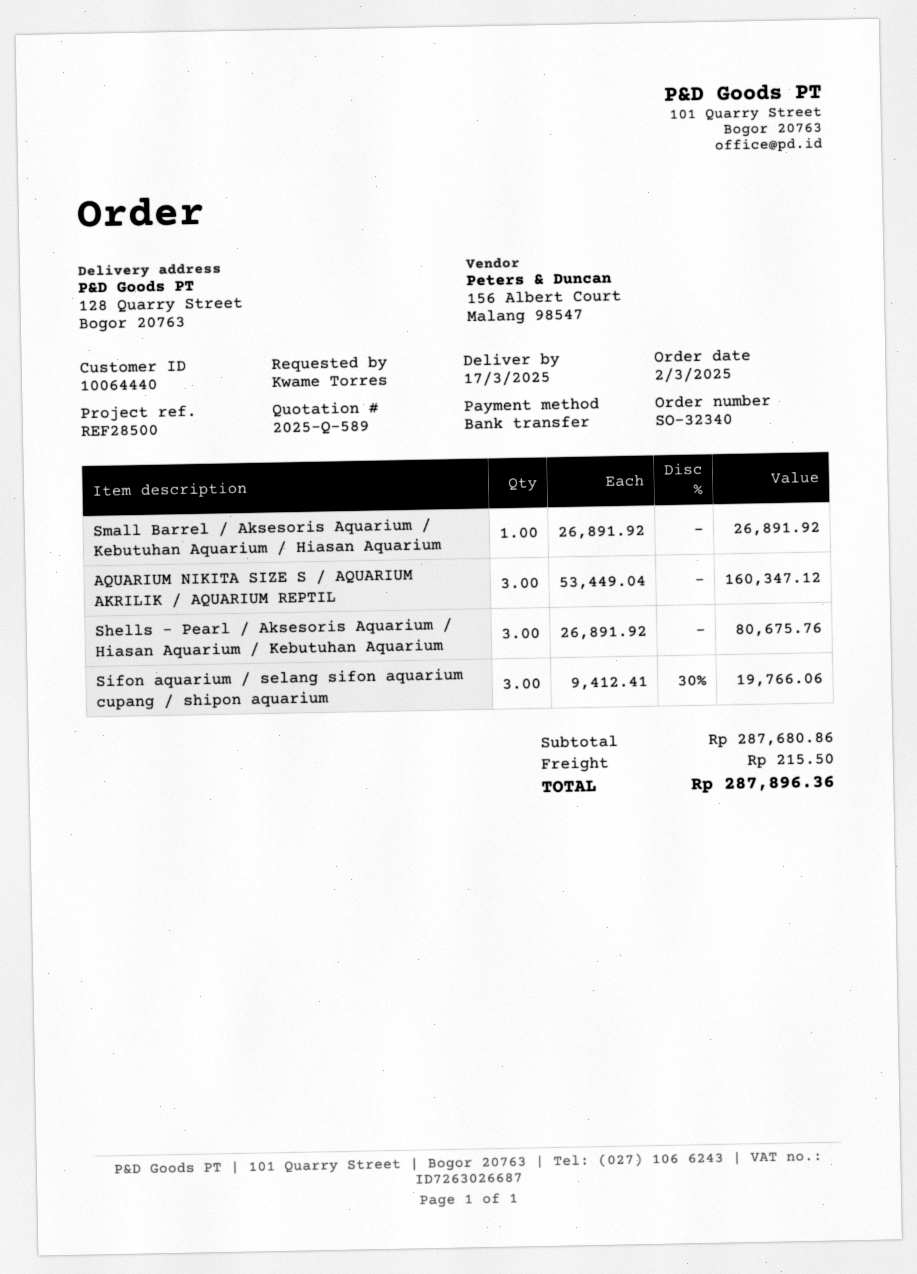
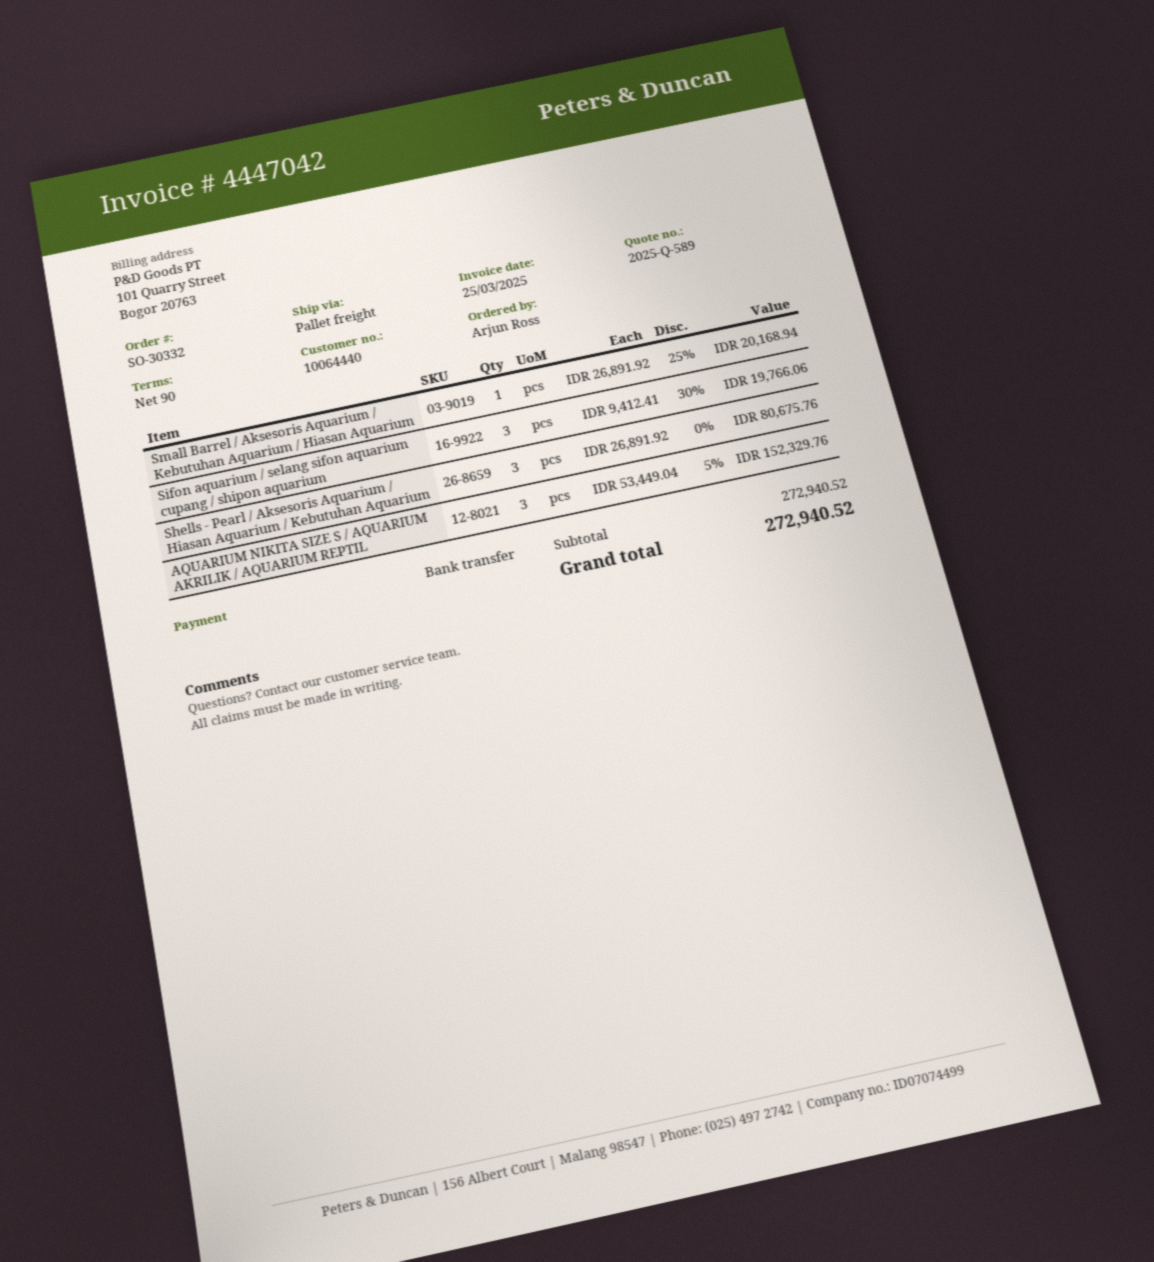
order number: SO-32340 -> SO-30332
ordered by: Kwame Torres -> Arjun Ross
Small Barrel / Aksesoris Aquarium / Kebutuhan Aquarium / Hiasan Aquarium: 1 x 26891.92 = 26891.92 -> 1 x 26891.92 - 25% = 20168.94
AQUARIUM NIKITA SIZE S / AQUARIUM AKRILIK / AQUARIUM REPTIL: 3 x 53449.04 = 160347.12 -> 3 x 53449.04 - 5% = 152329.76
subtotal: 287680.86 -> 272940.52
shipping: 215.50 -> none
total: 287896.36 -> 272940.52

